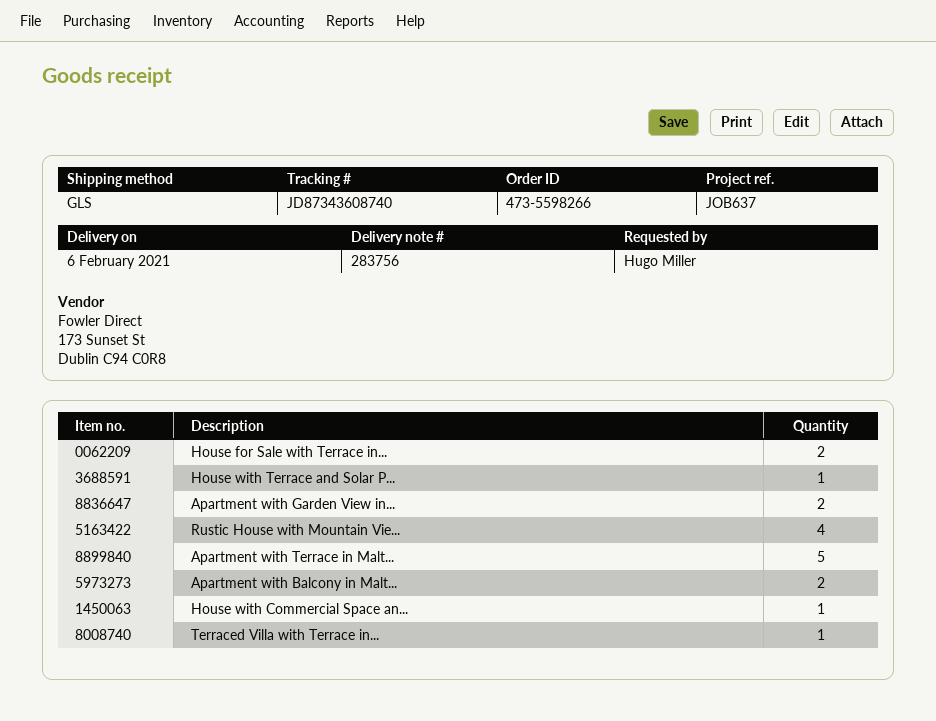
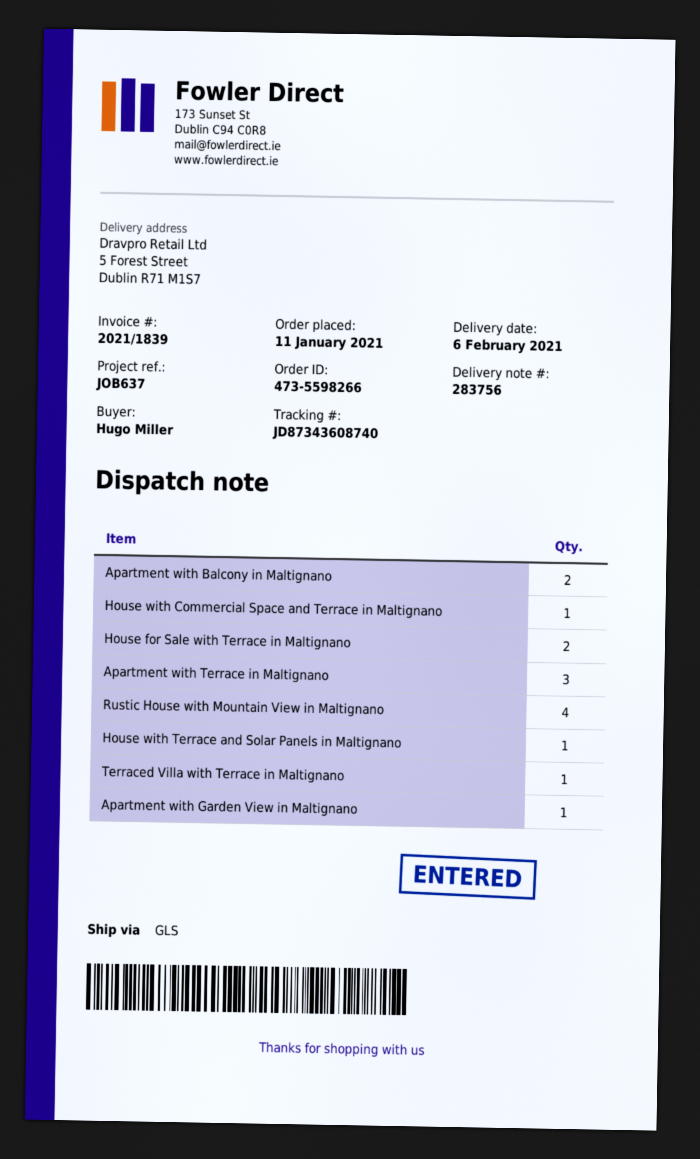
Apartment with Garden View in...: 2 -> 1
Apartment with Terrace in Malt...: 5 -> 3

